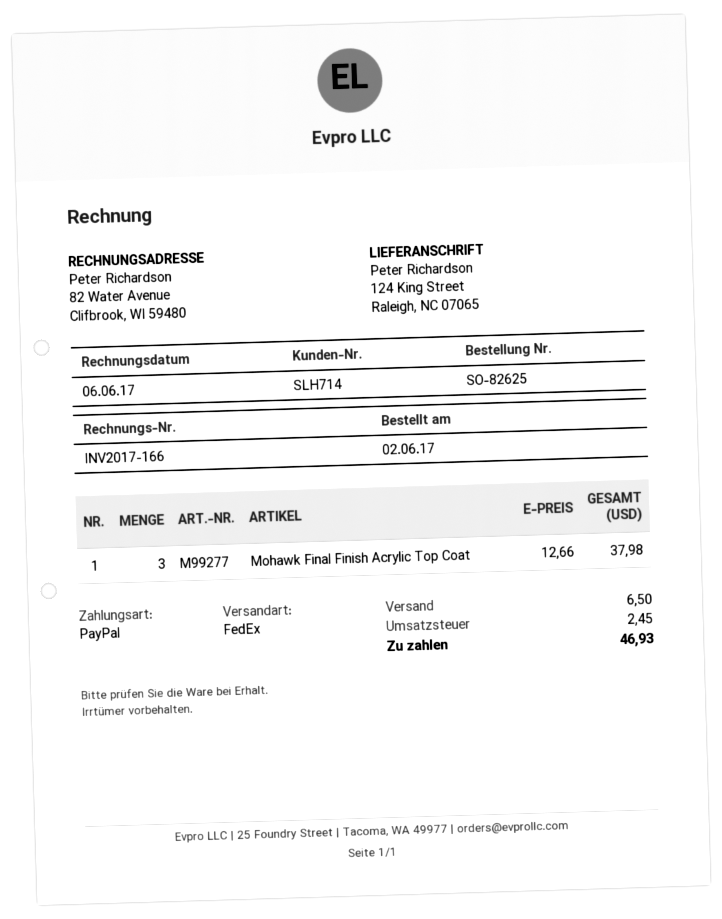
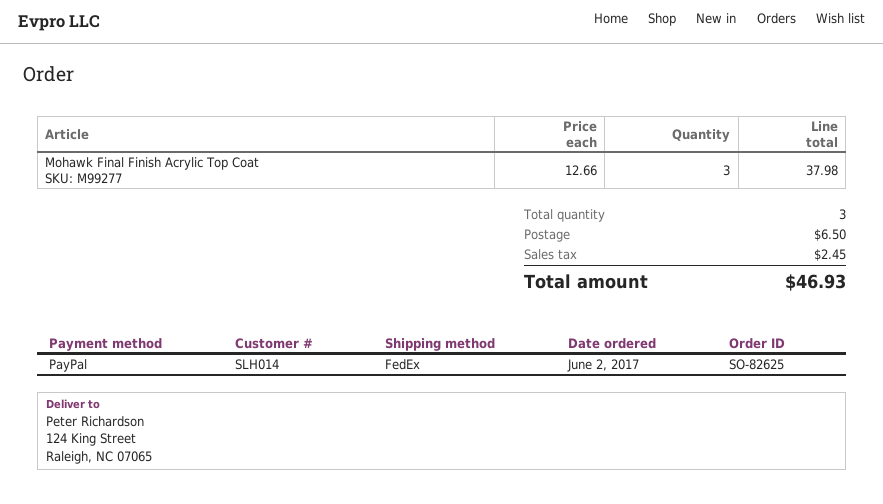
customer number: SLH714 -> SLH014

